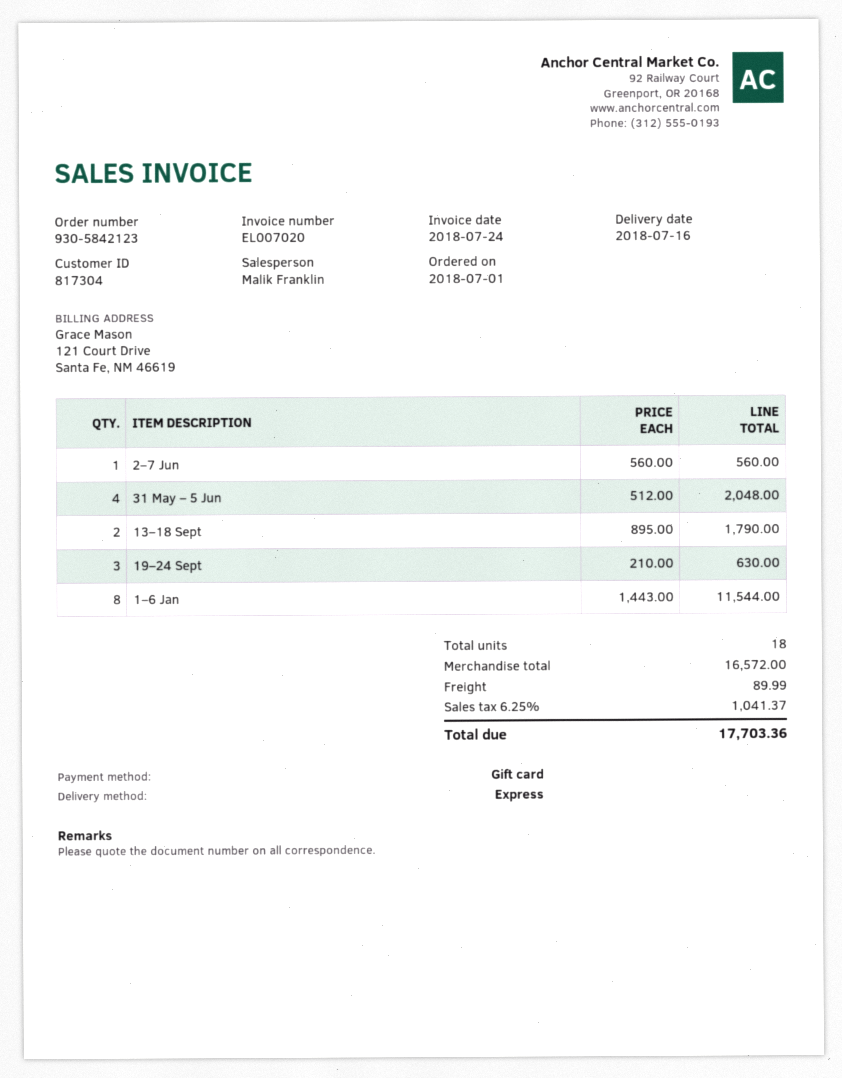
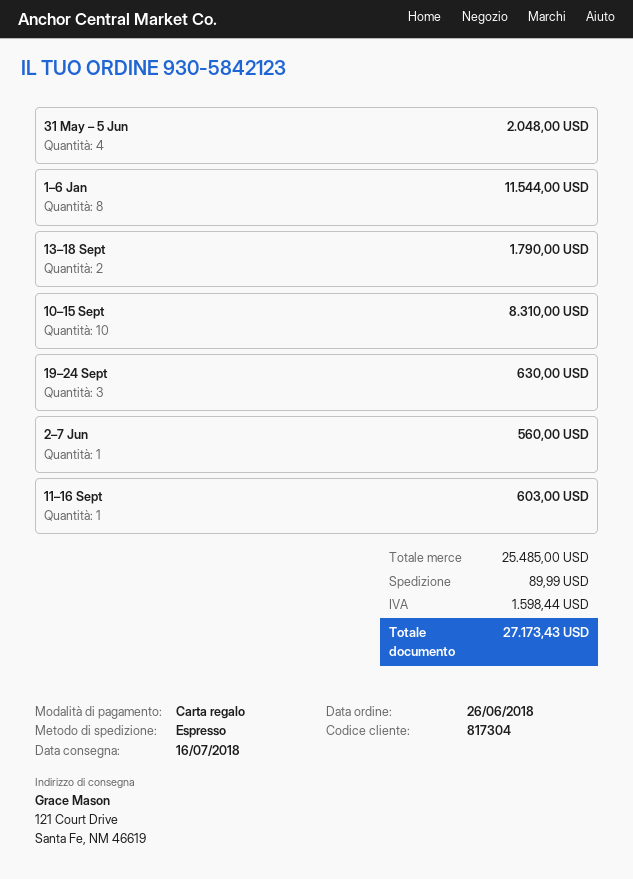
order date: 2018-07-01 -> 2018-06-26
10–15 Sept: none -> 10 for 8310.00
11–16 Sept: none -> 1 for 603.00
subtotal: 16572.00 -> 25485.00
tax: 1041.37 -> 1598.44
total: 17703.36 -> 27173.43

